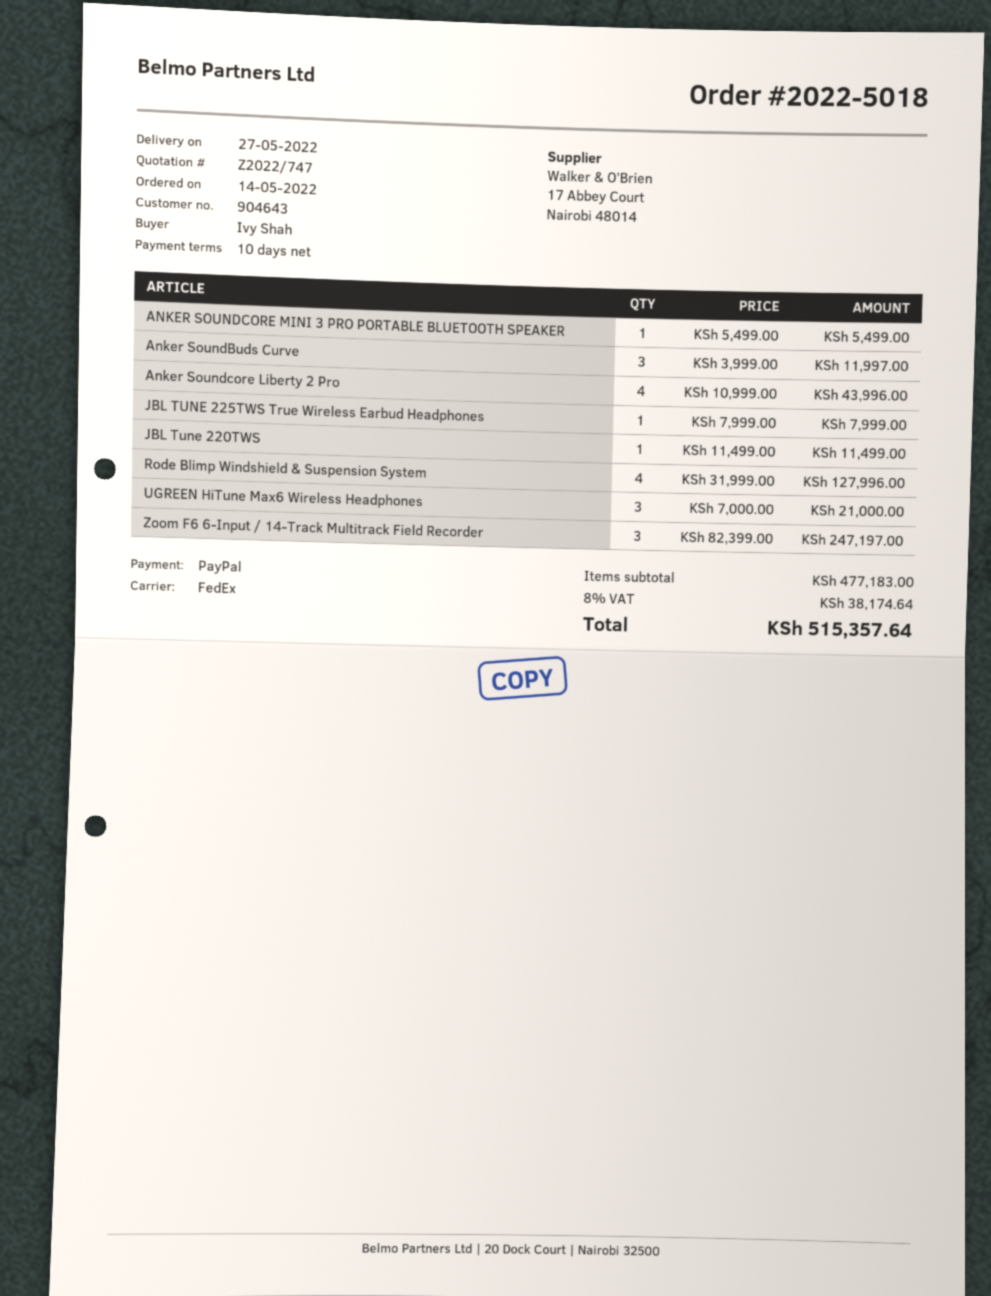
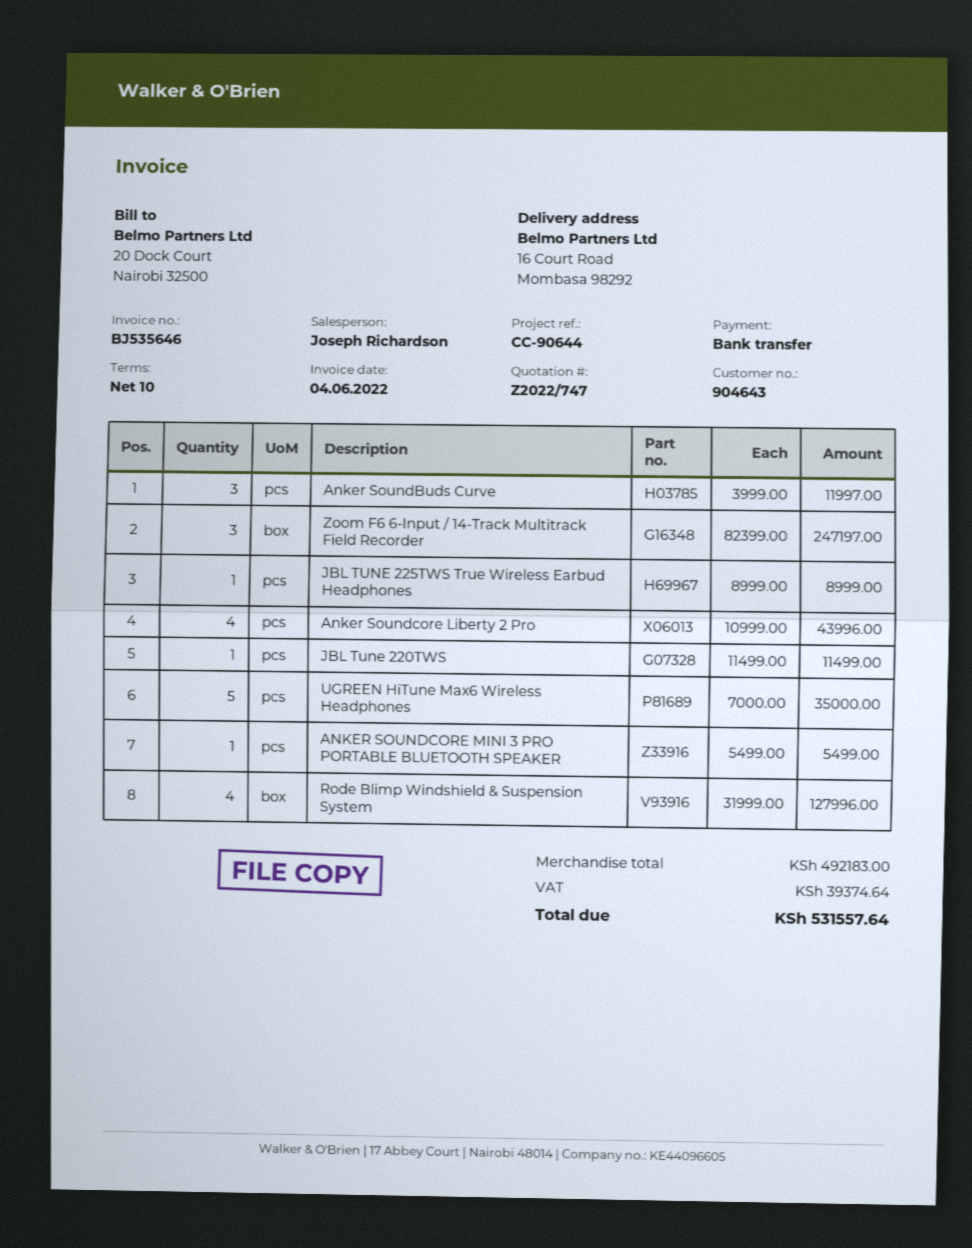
payment method: PayPal -> bank transfer
JBL TUNE 225TWS True Wireless Earbud Headphones: 1 x 7999.00 = 7999.00 -> 1 x 8999.00 = 8999.00
UGREEN HiTune Max6 Wireless Headphones: 3 x 7000.00 = 21000.00 -> 5 x 7000.00 = 35000.00
subtotal: 477183.00 -> 492183.00
tax: 38174.64 -> 39374.64
total: 515357.64 -> 531557.64

